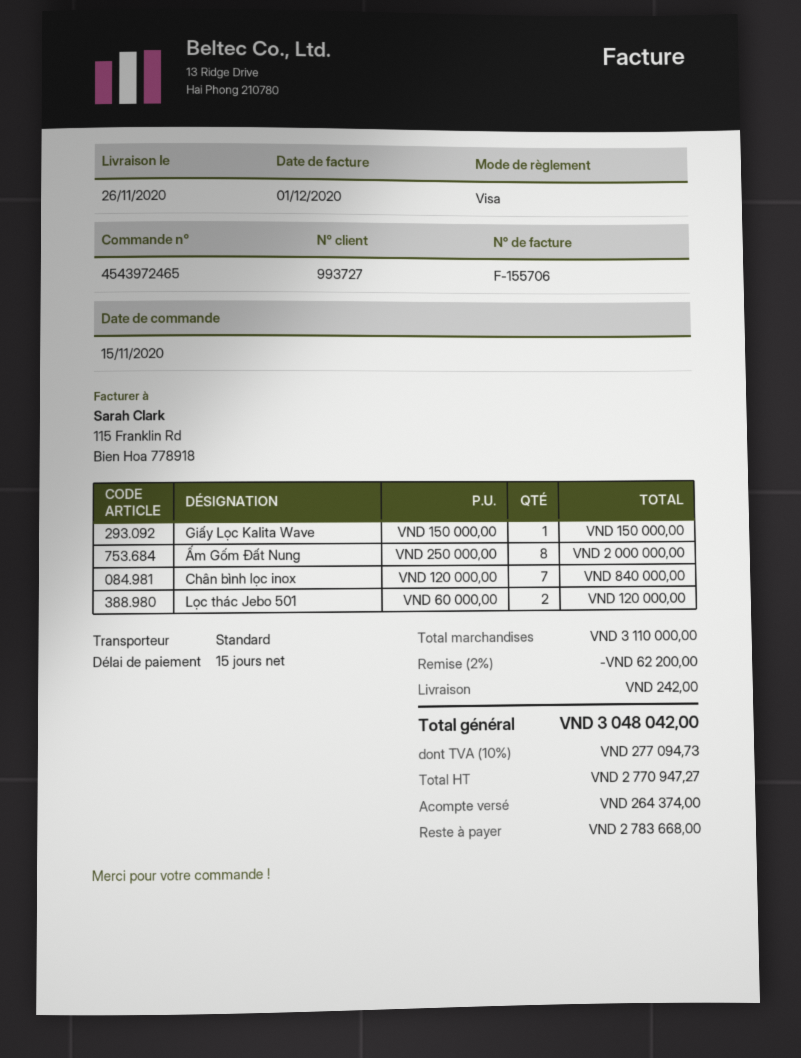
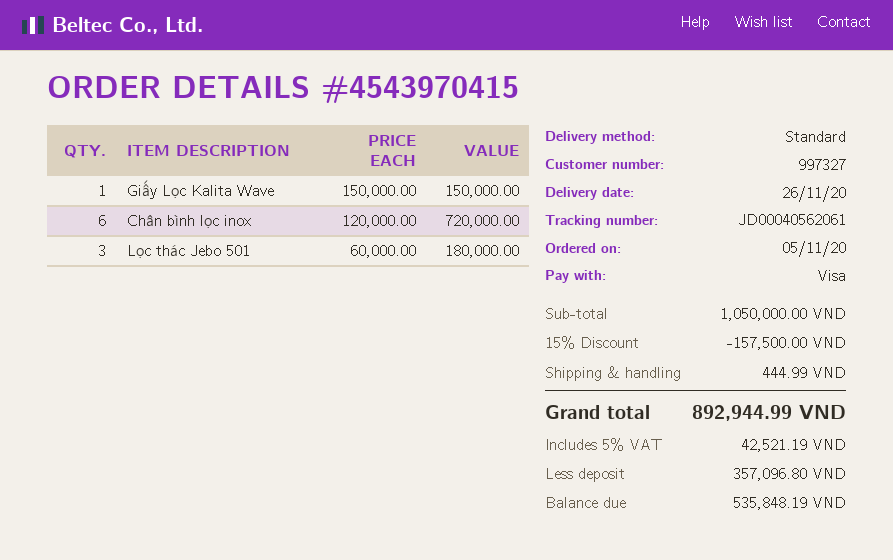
order number: 4543972465 -> 4543970415
order date: 2020-11-15 -> 2020-11-05
customer number: 993727 -> 997327
Ấm Gốm Đất Nung: 8 x 250000.00 = 2000000.00 -> none
Chân bình lọc inox: 7 x 120000.00 = 840000.00 -> 6 x 120000.00 = 720000.00
Lọc thác Jebo 501: 2 x 60000.00 = 120000.00 -> 3 x 60000.00 = 180000.00
subtotal: 3110000.00 -> 1050000.00
discount: 2% = 62200.00 -> 15% = 157500.00
shipping: 242.00 -> 444.99
tax: 10% = 277094.73 -> 5% = 42521.19
total: 3048042.00 -> 892944.99
deposit: 264374.00 -> 357096.80
balance: 2783668.00 -> 535848.19

